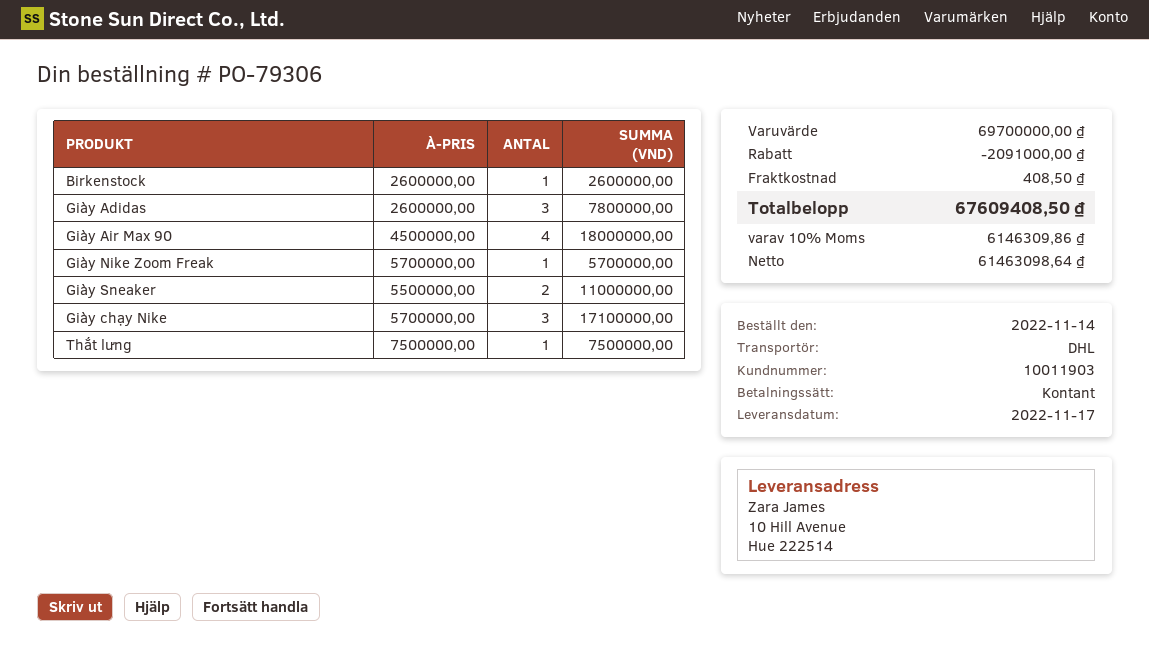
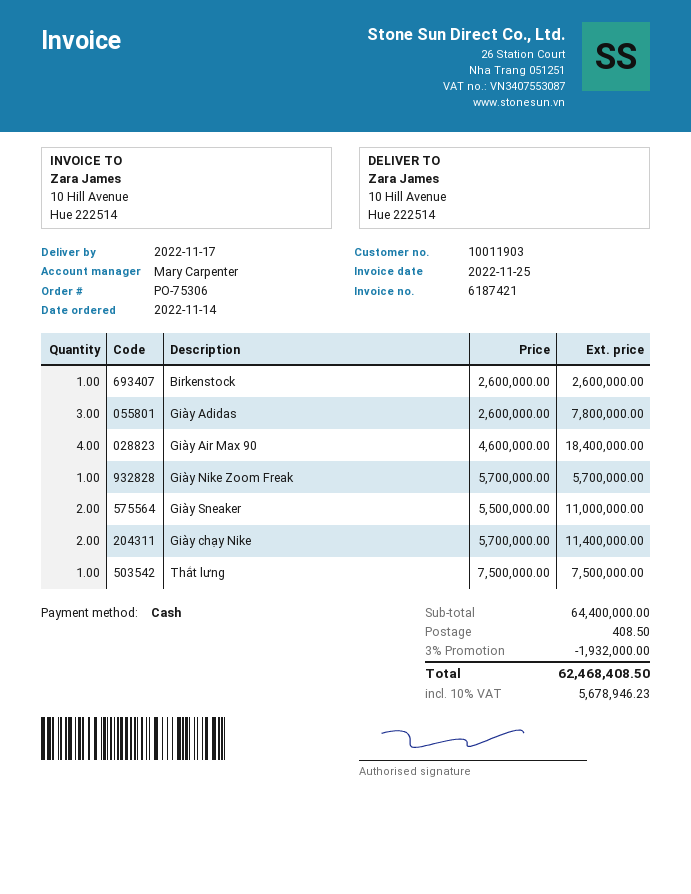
order number: PO-79306 -> PO-75306
Giày Air Max 90: 4 x 4500000.00 = 18000000.00 -> 4 x 4600000.00 = 18400000.00
Giày chạy Nike: 3 x 5700000.00 = 17100000.00 -> 2 x 5700000.00 = 11400000.00
subtotal: 69700000.00 -> 64400000.00
discount: 2091000.00 -> 1932000.00
tax: 10% = 6146309.86 -> 10% = 5678946.23
total: 67609408.50 -> 62468408.50

